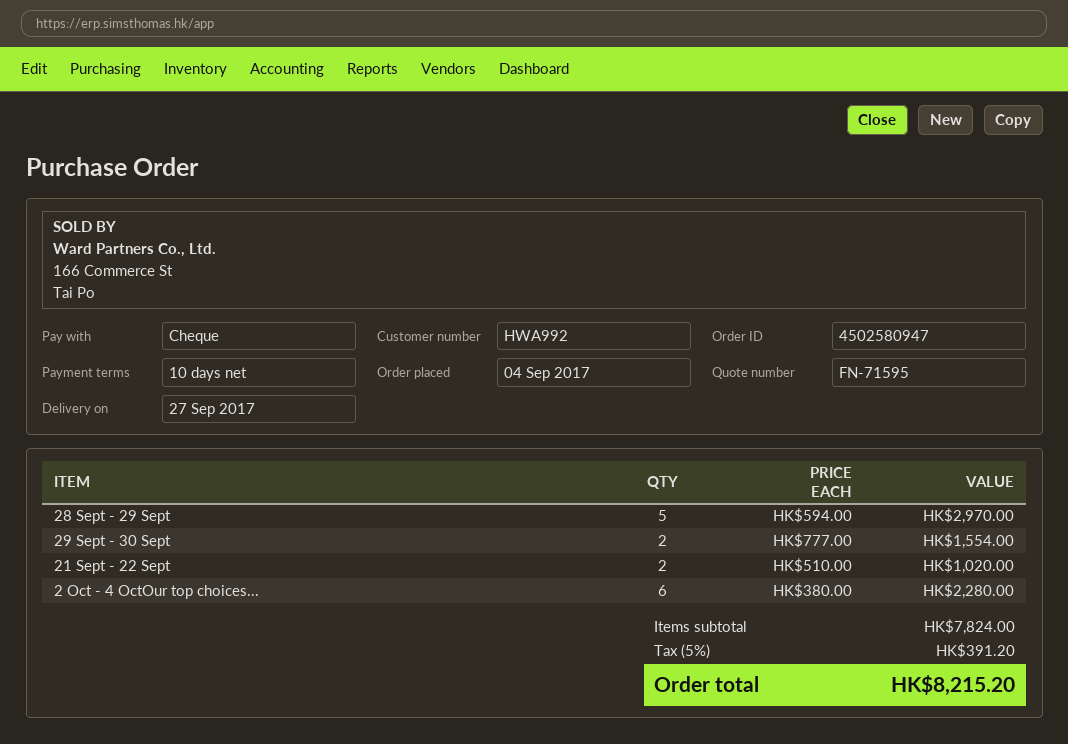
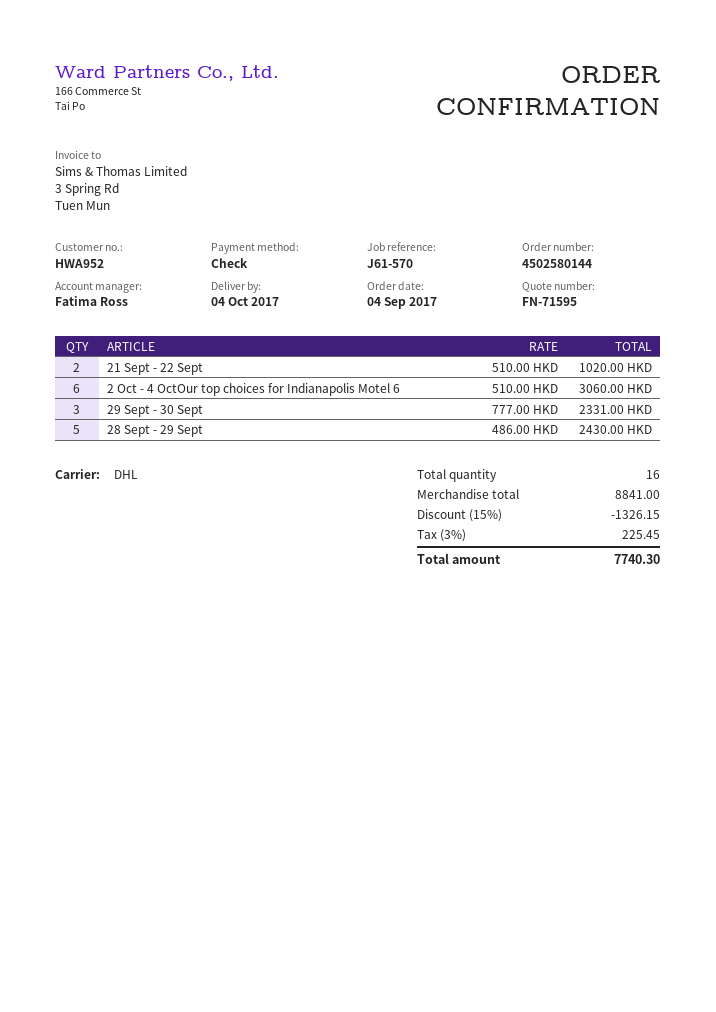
order number: 4502580947 -> 4502580144
delivery date: 2017-09-27 -> 2017-10-04
customer number: HWA992 -> HWA952
28 Sept - 29 Sept: 5 x 594.00 = 2970.00 -> 5 x 486.00 = 2430.00
29 Sept - 30 Sept: 2 x 777.00 = 1554.00 -> 3 x 777.00 = 2331.00
2 Oct - 4 OctOur top choices...: 6 x 380.00 = 2280.00 -> 6 x 510.00 = 3060.00
subtotal: 7824.00 -> 8841.00
discount: none -> 15% = 1326.15
tax: 5% = 391.20 -> 3% = 225.45
total: 8215.20 -> 7740.30

